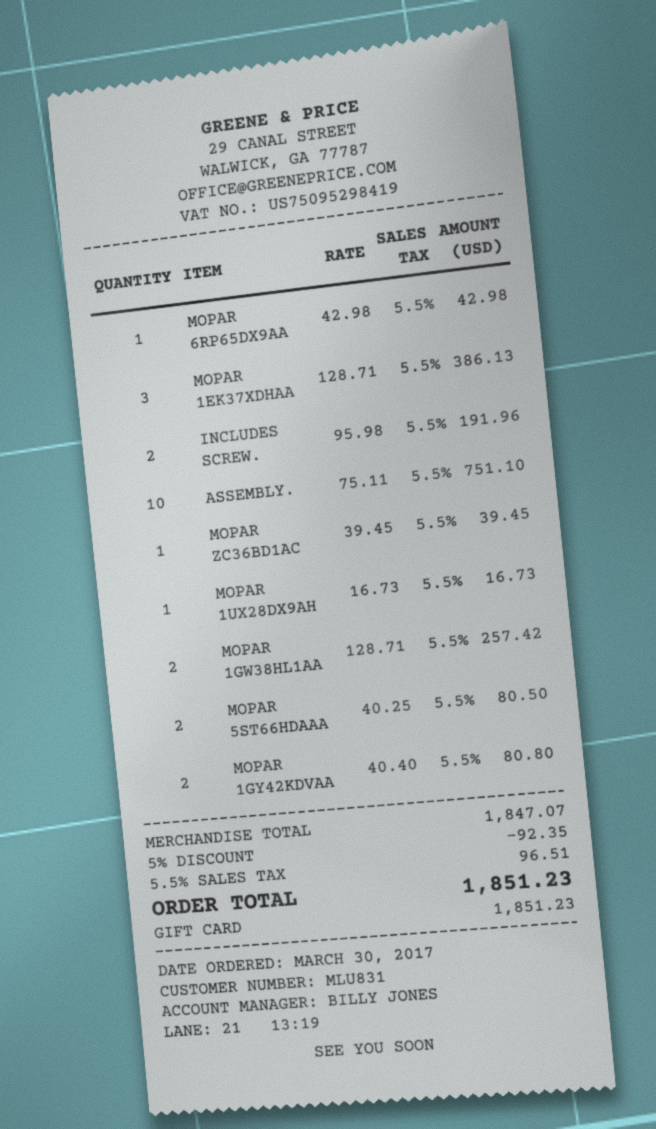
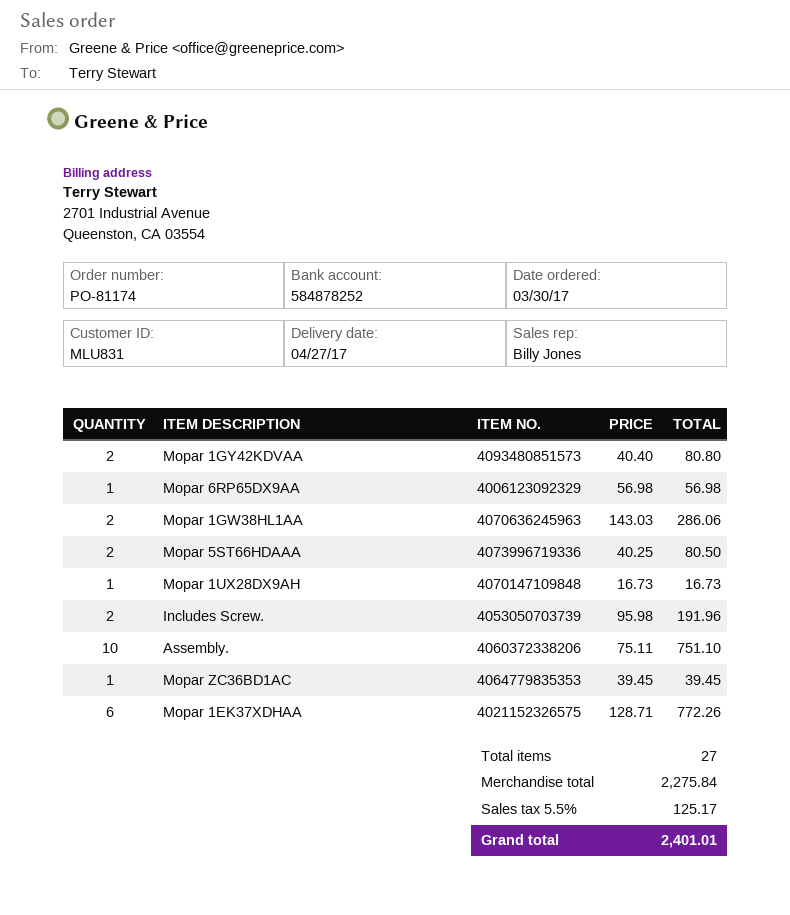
MOPAR 6RP65DX9AA: 1 x 42.98 = 42.98 -> 1 x 56.98 = 56.98
MOPAR 1EK37XDHAA: 3 x 128.71 = 386.13 -> 6 x 128.71 = 772.26
MOPAR 1GW38HL1AA: 2 x 128.71 = 257.42 -> 2 x 143.03 = 286.06
subtotal: 1847.07 -> 2275.84
discount: 5% = 92.35 -> none
tax: 5.5% = 96.51 -> 5.5% = 125.17
total: 1851.23 -> 2401.01

